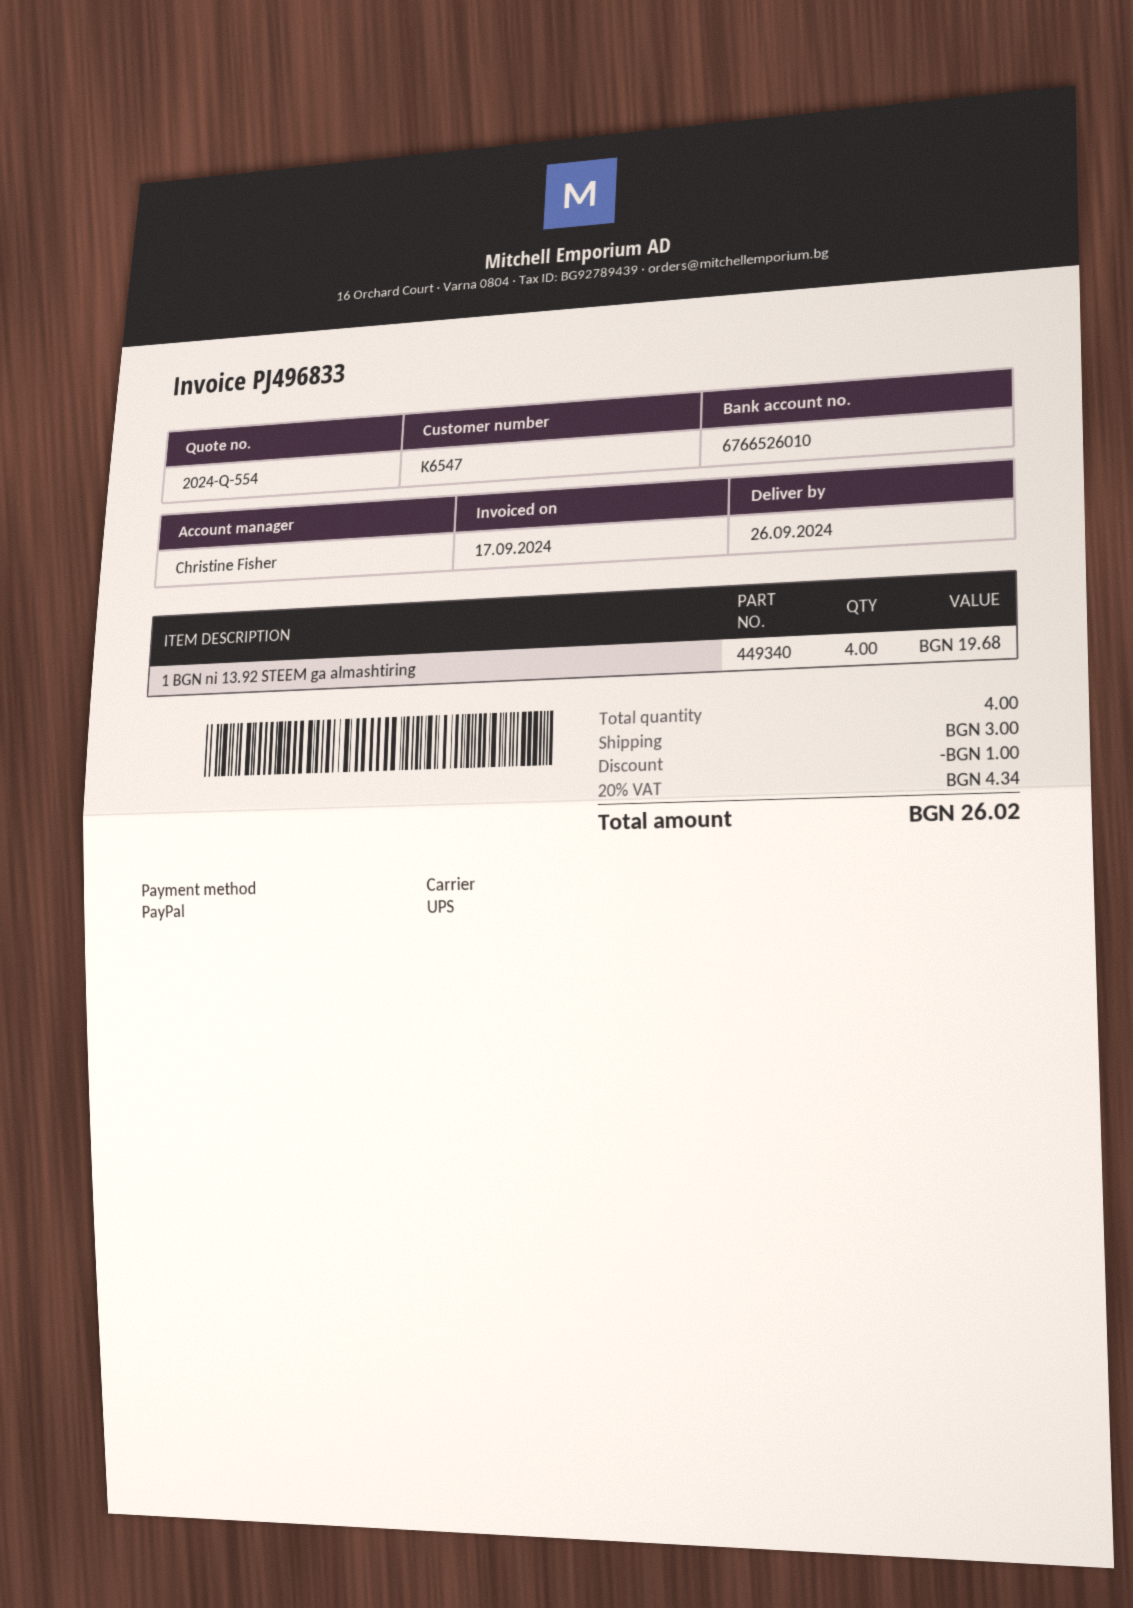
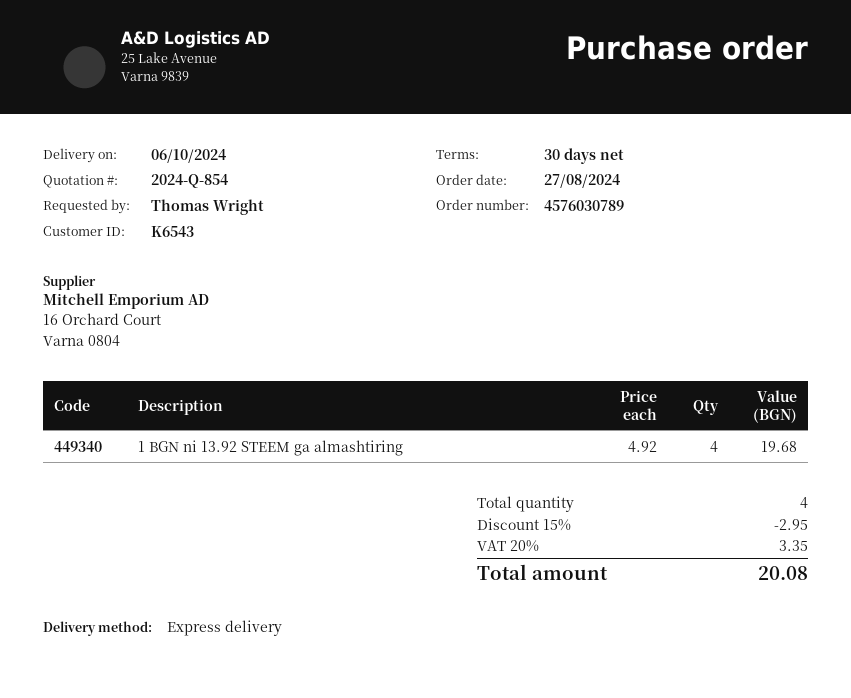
quote number: 2024-Q-554 -> 2024-Q-854
delivery date: 2024-09-26 -> 2024-10-06
customer number: K6547 -> K6543
shipping method: UPS -> express
discount: 1.00 -> 2.95
shipping: 3.00 -> none
tax: 20% = 4.34 -> 20% = 3.35
total: 26.02 -> 20.08

